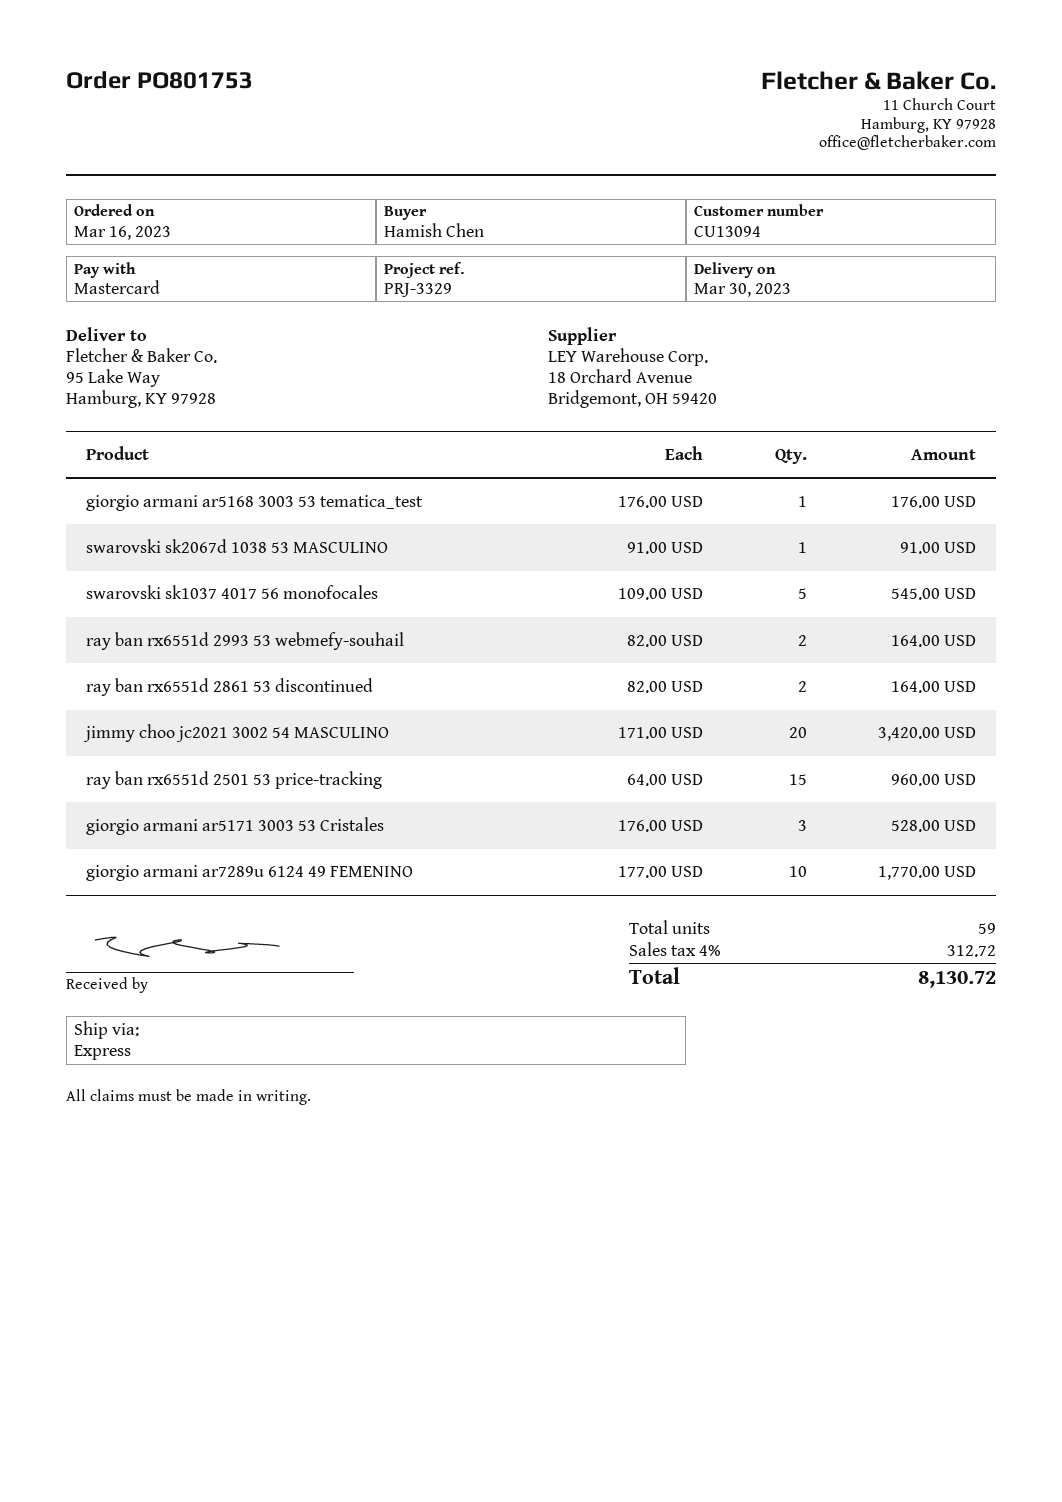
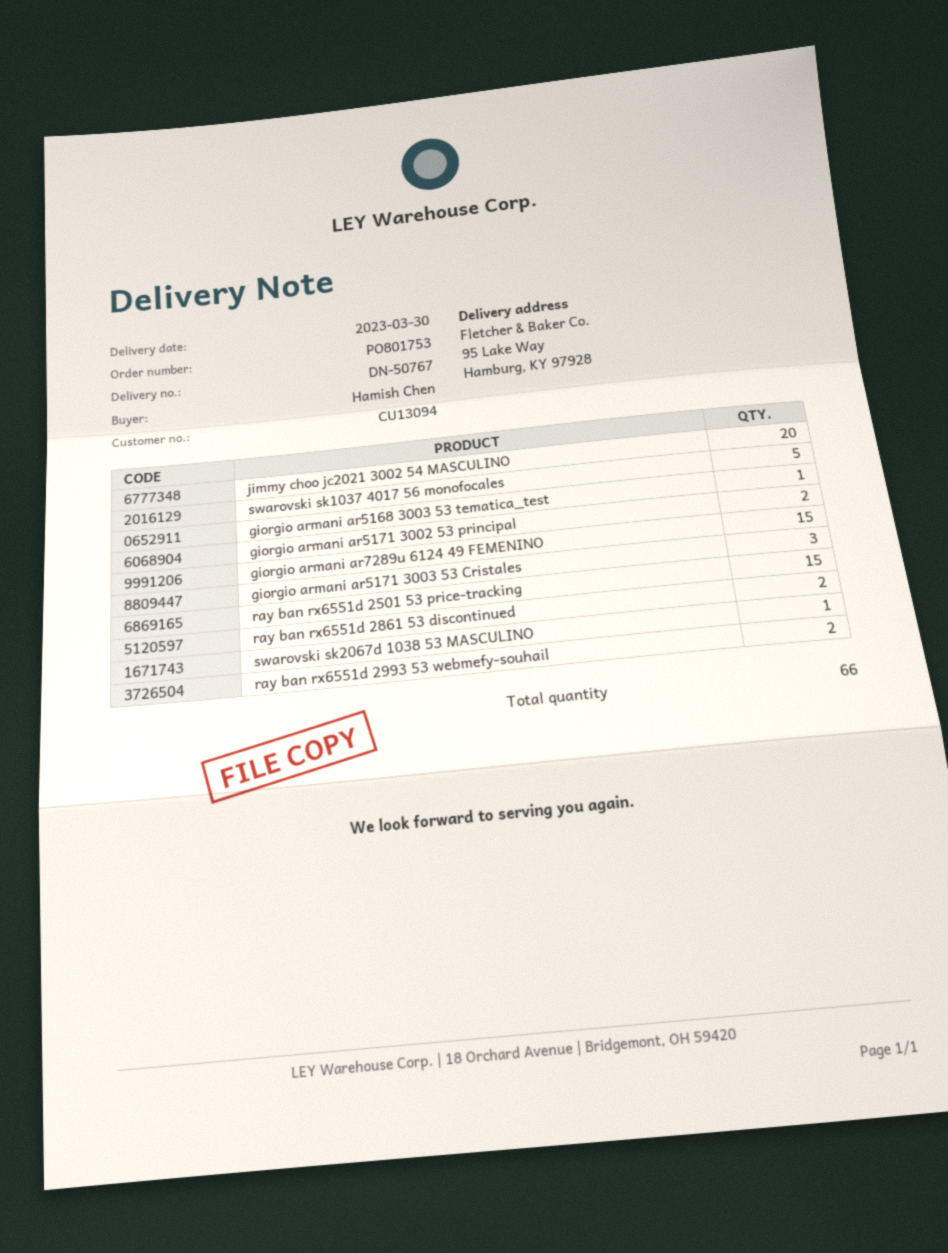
giorgio armani ar7289u 6124 49 FEMENINO: 10 -> 15
giorgio armani ar5171 3002 53 principal: none -> 2
total quantity: 59 -> 66

